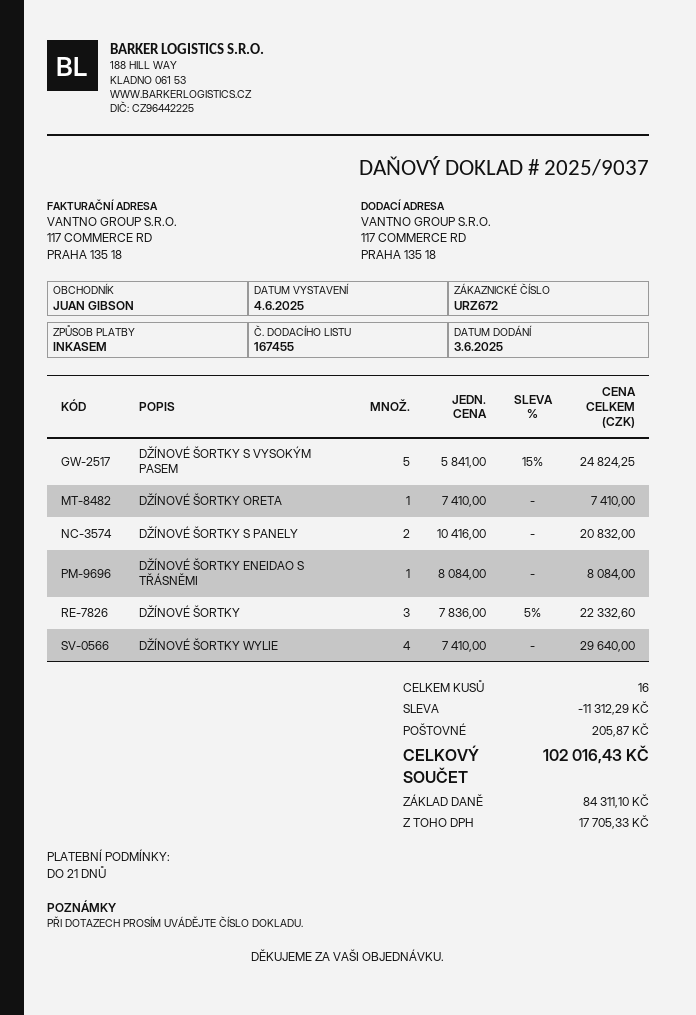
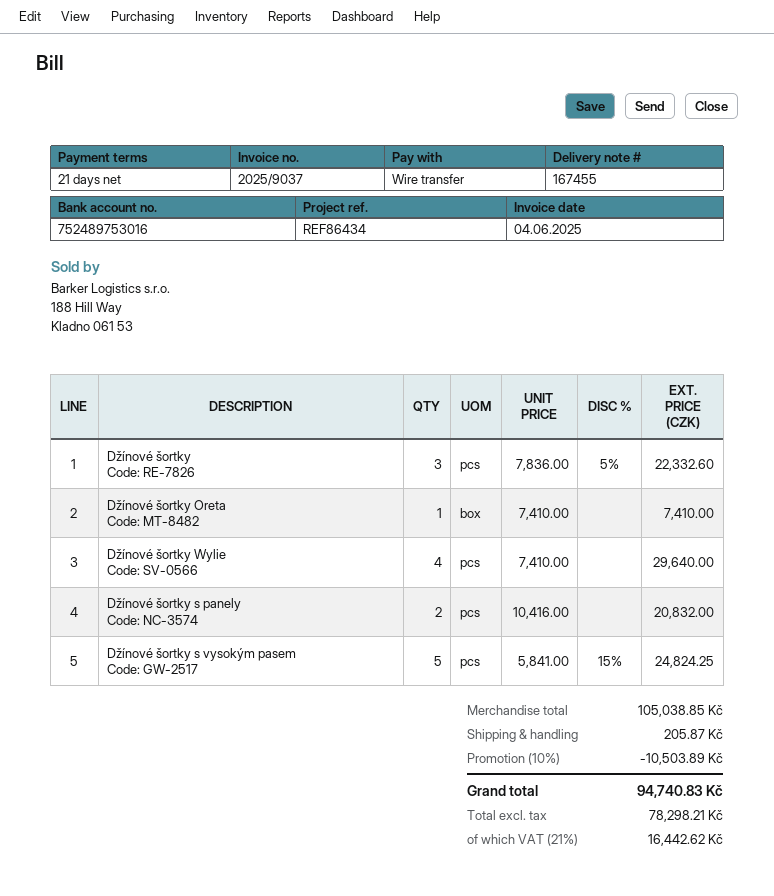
payment method: direct debit -> bank transfer
DŽÍNOVÉ ŠORTKY ENEIDAO S TŘÁSNĚMI: 1 x 8084.00 = 8084.00 -> none
discount: 11312.29 -> 10503.89
net: 84311.10 -> 78298.21
tax: 17705.33 -> 16442.62
total: 102016.43 -> 94740.83

